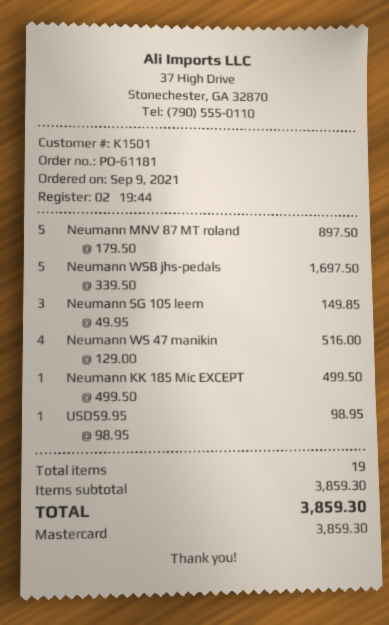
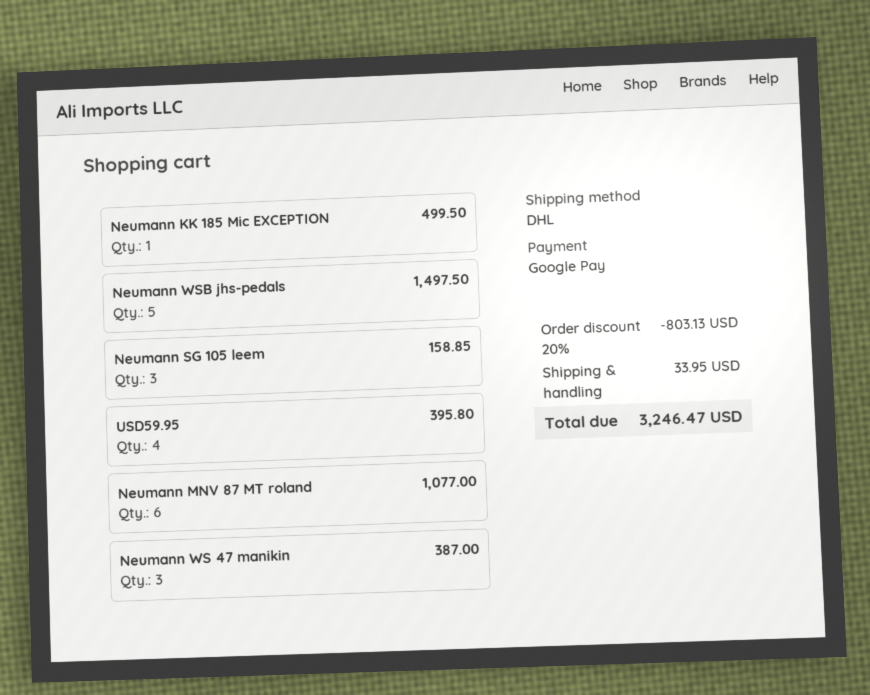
payment method: Mastercard -> Google Pay
Neumann MNV 87 MT roland: 5 for 897.50 -> 6 for 1077.00
Neumann WSB jhs-pedals: 5 for 1697.50 -> 5 for 1497.50
Neumann SG 105 leem: 3 for 149.85 -> 3 for 158.85
Neumann WS 47 manikin: 4 for 516.00 -> 3 for 387.00
USD59.95: 1 for 98.95 -> 4 for 395.80
discount: none -> 20% = 803.13
shipping: none -> 33.95
total: 3859.30 -> 3246.47

